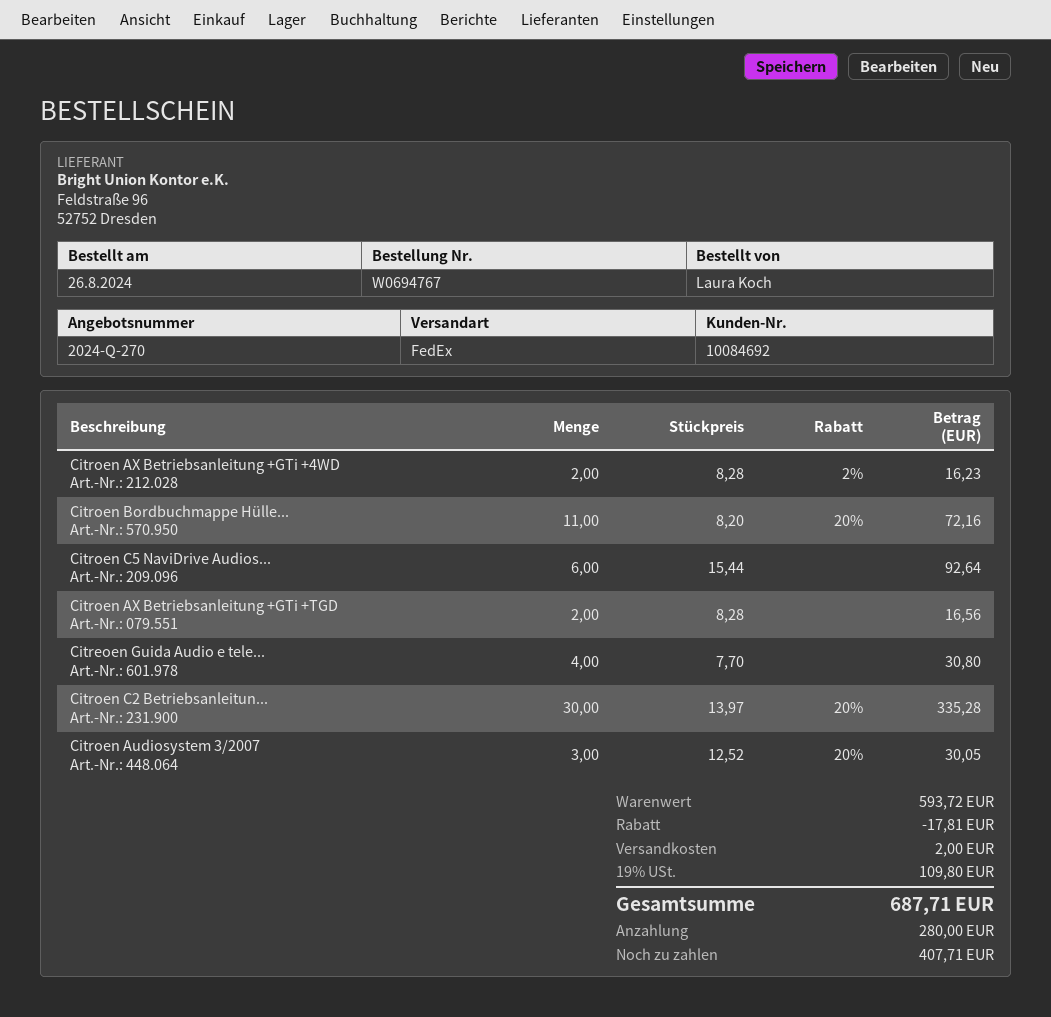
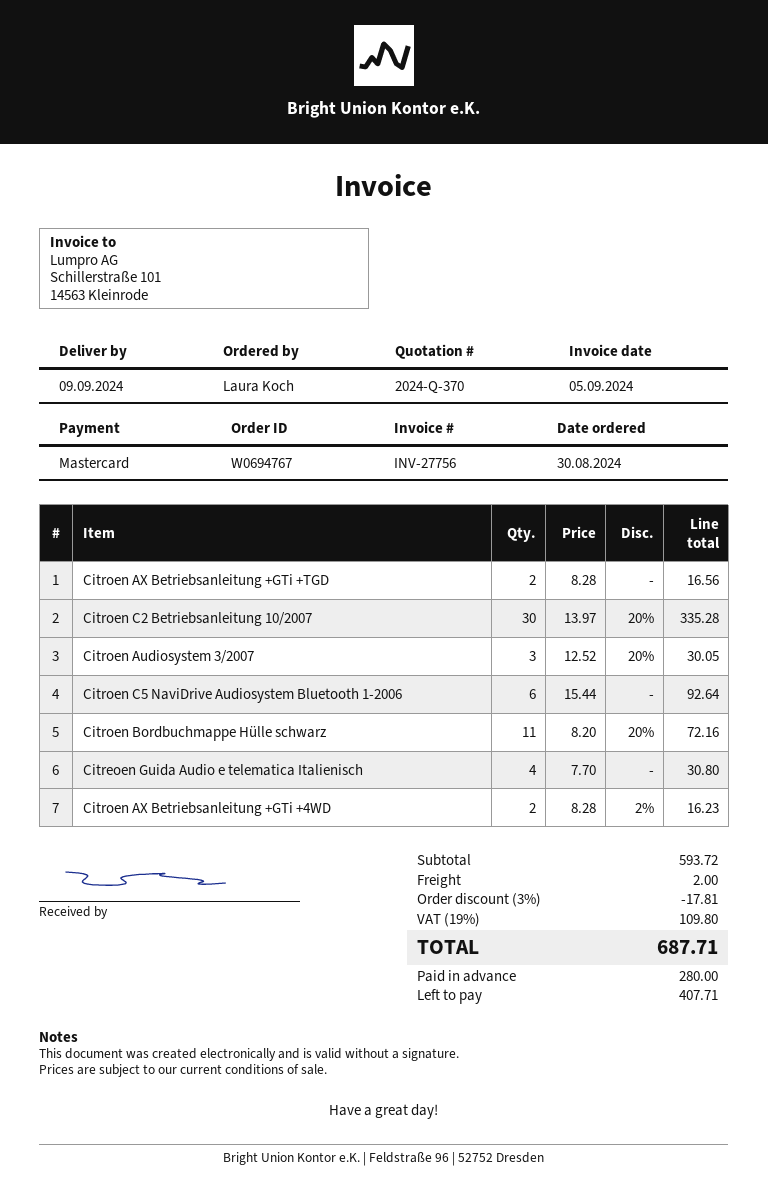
quote number: 2024-Q-270 -> 2024-Q-370
order date: 2024-08-26 -> 2024-08-30

